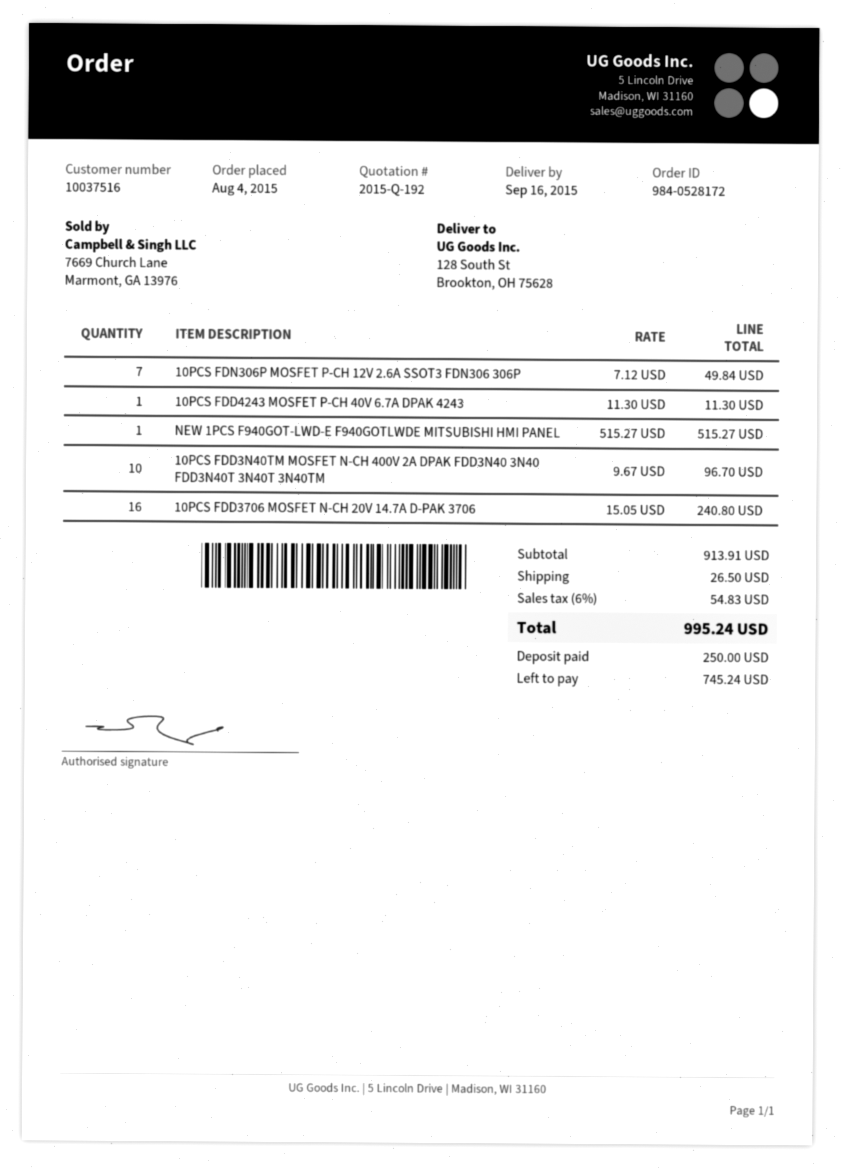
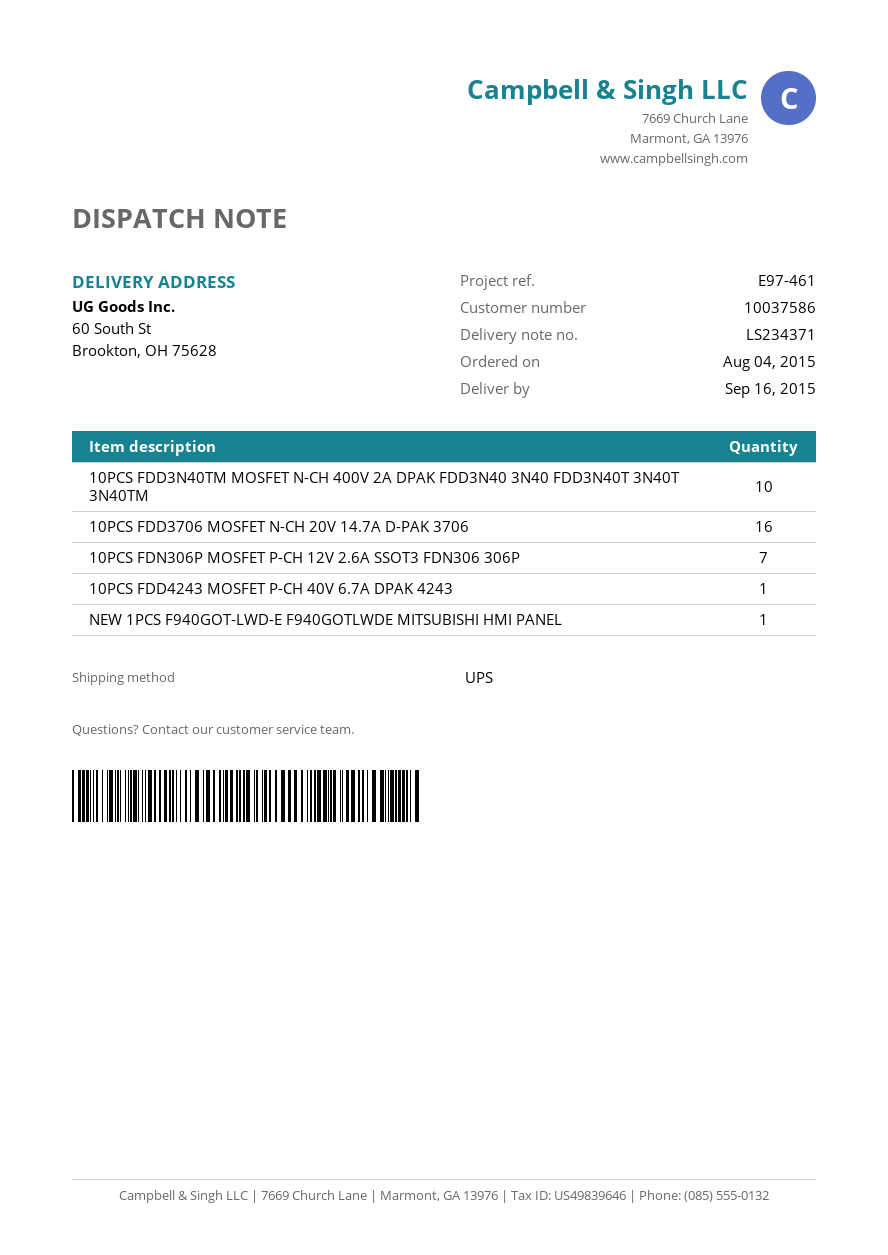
customer number: 10037516 -> 10037586
ship to: 128 South St, Brookton, OH 75628 -> 60 South St, Brookton, OH 75628

